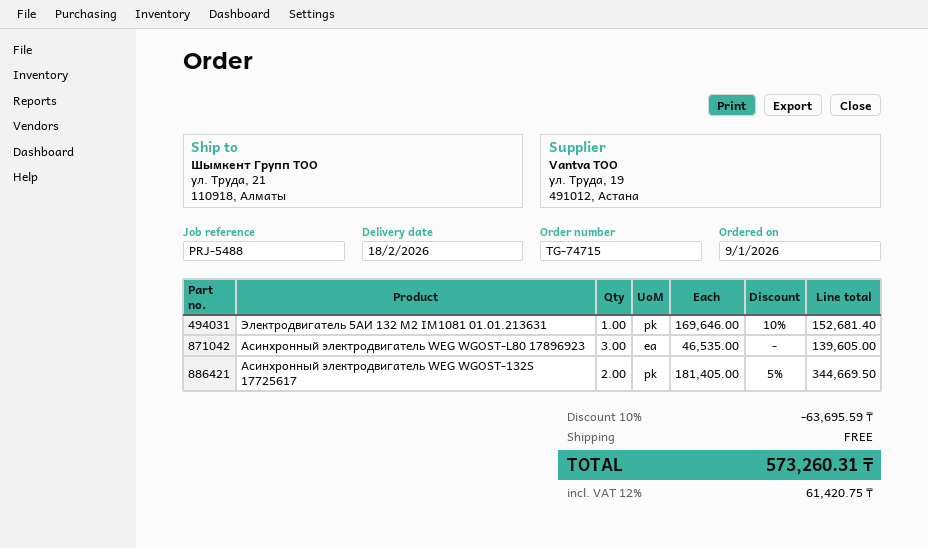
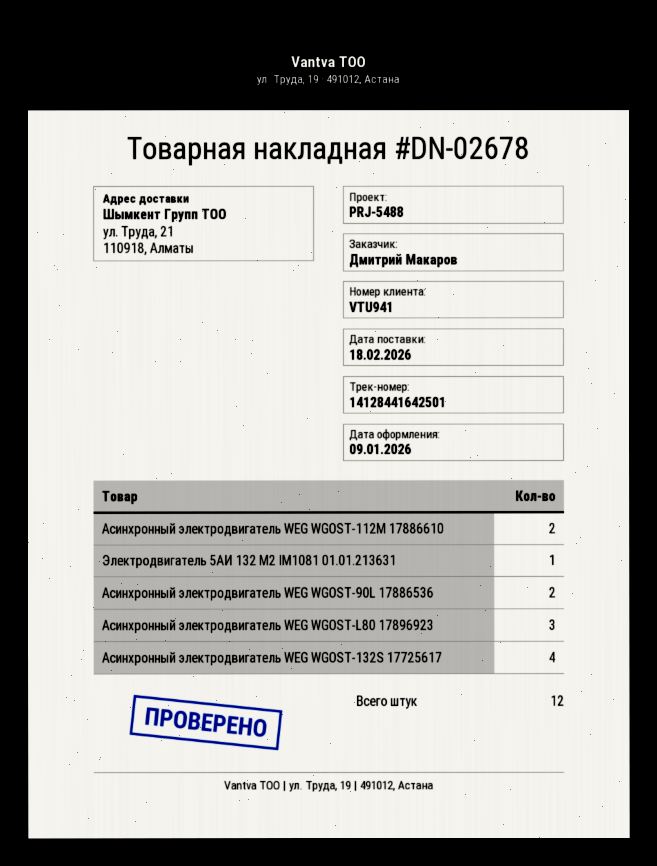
Асинхронный электродвигатель WEG WGOST-132S 17725617: 2 -> 4
Асинхронный электродвигатель WEG WGOST-112M 17886610: none -> 2
Асинхронный электродвигатель WEG WGOST-90L 17886536: none -> 2

